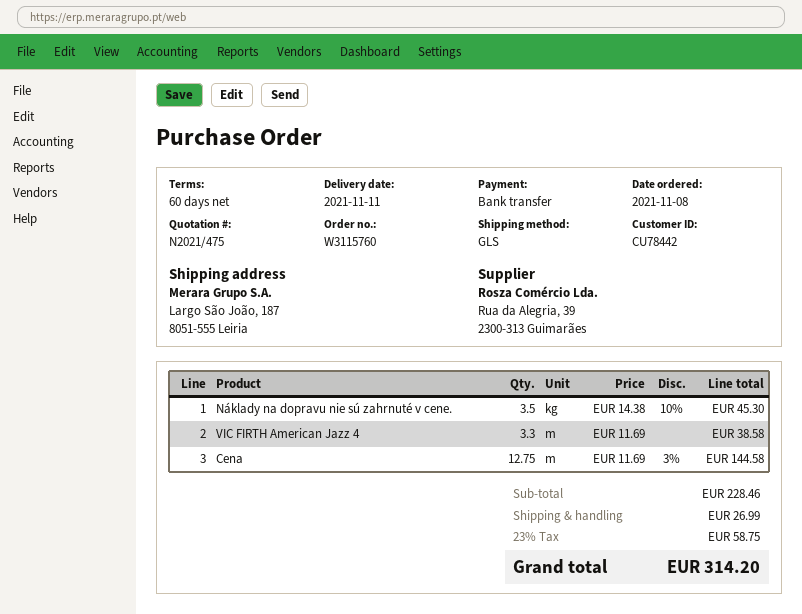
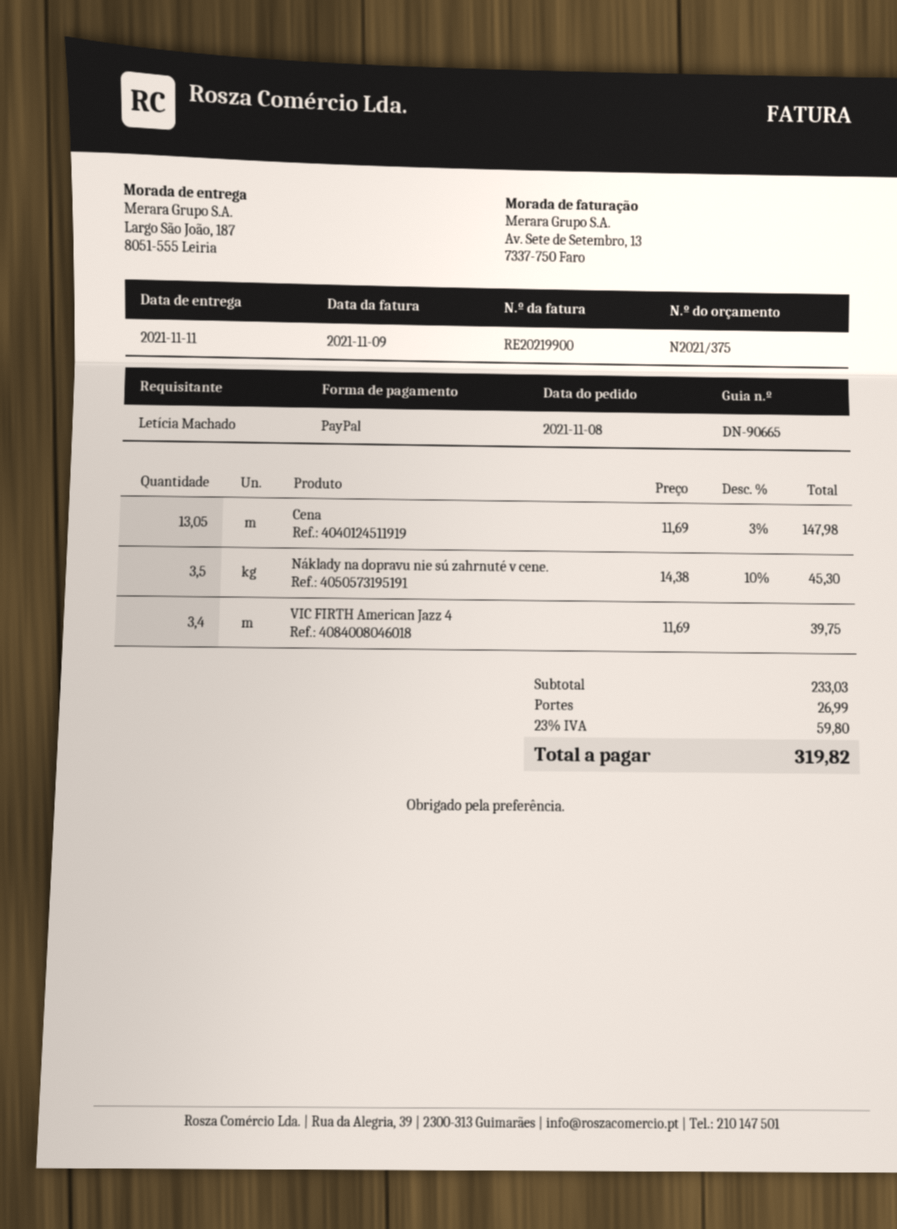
quote number: N2021/475 -> N2021/375
payment method: bank transfer -> PayPal
VIC FIRTH American Jazz 4: 3.3 x 11.69 = 38.58 -> 3.4 x 11.69 = 39.75
Cena: 12.75 x 11.69 - 3% = 144.58 -> 13.05 x 11.69 - 3% = 147.98
subtotal: 228.46 -> 233.03
tax: 23% = 58.75 -> 23% = 59.80
total: 314.20 -> 319.82

